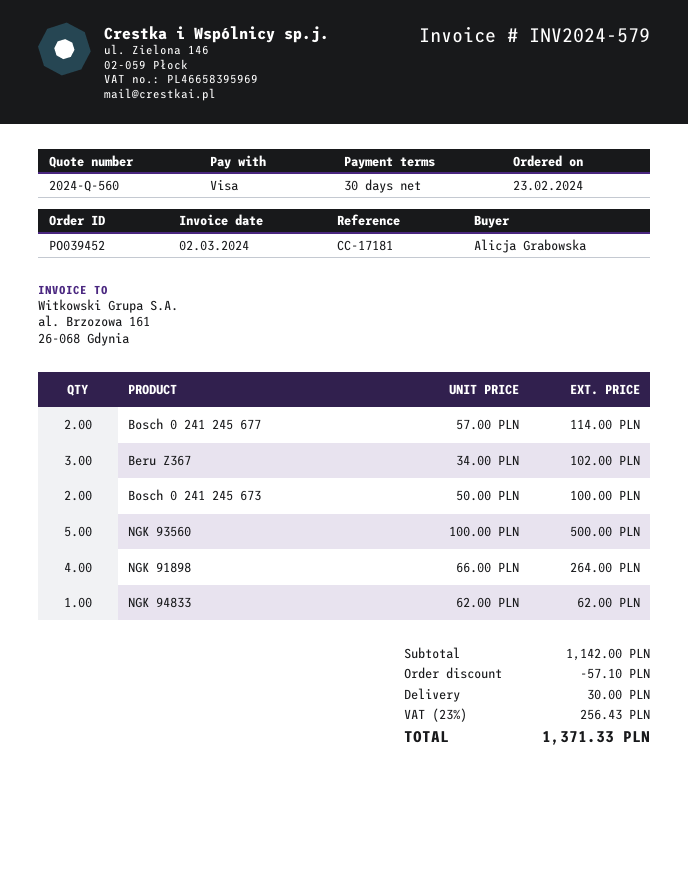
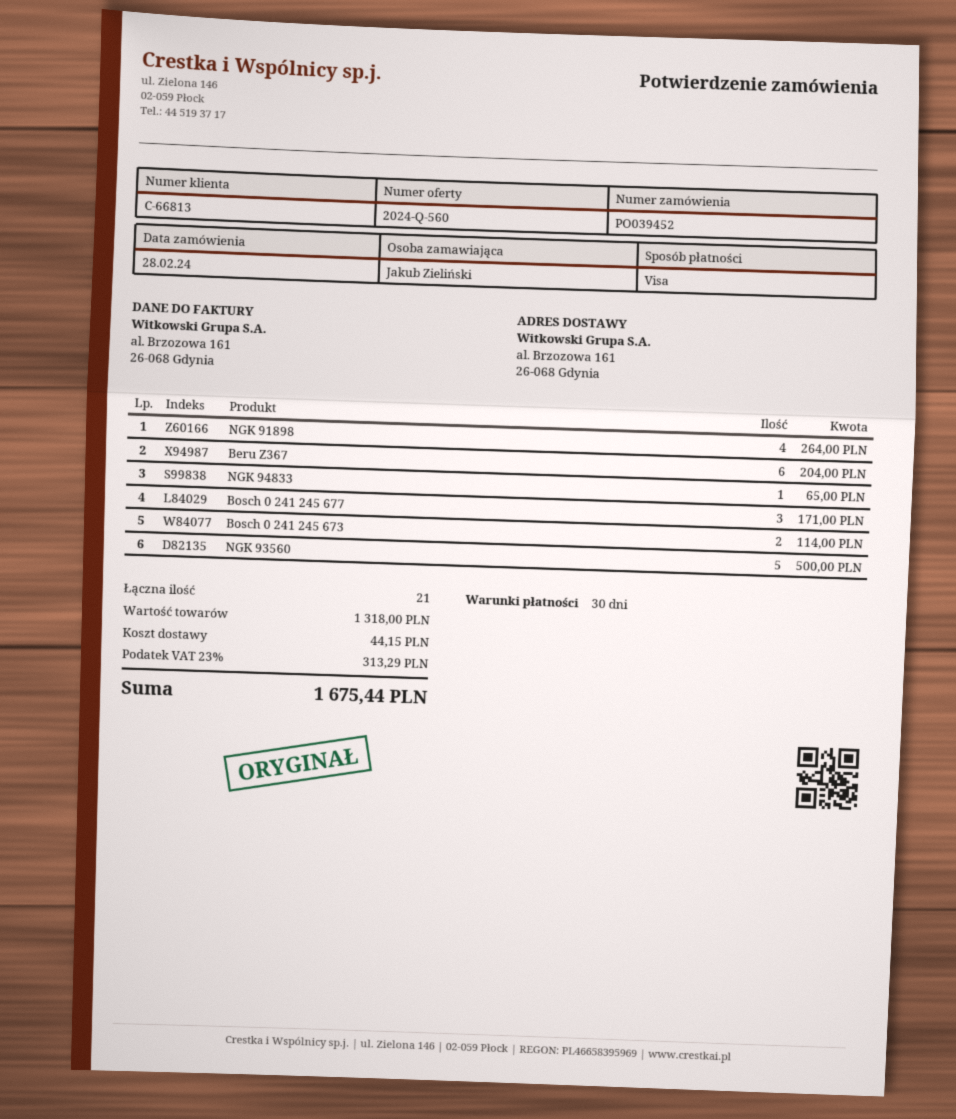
order date: 2024-02-23 -> 2024-02-28
ordered by: Alicja Grabowska -> Jakub Zieliński
Bosch 0 241 245 677: 2 for 114.00 -> 3 for 171.00
Beru Z367: 3 for 102.00 -> 6 for 204.00
Bosch 0 241 245 673: 2 for 100.00 -> 2 for 114.00
NGK 94833: 1 for 62.00 -> 1 for 65.00
subtotal: 1142.00 -> 1318.00
discount: 57.10 -> none
shipping: 30.00 -> 44.15
tax: 23% = 256.43 -> 23% = 313.29
total: 1371.33 -> 1675.44

